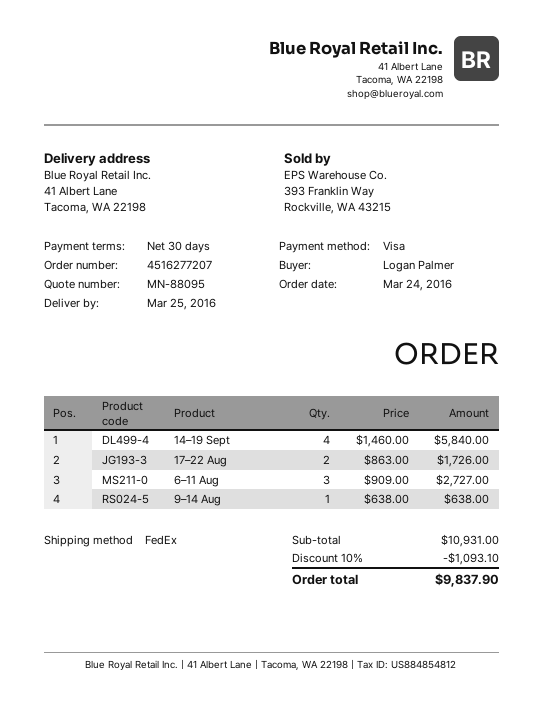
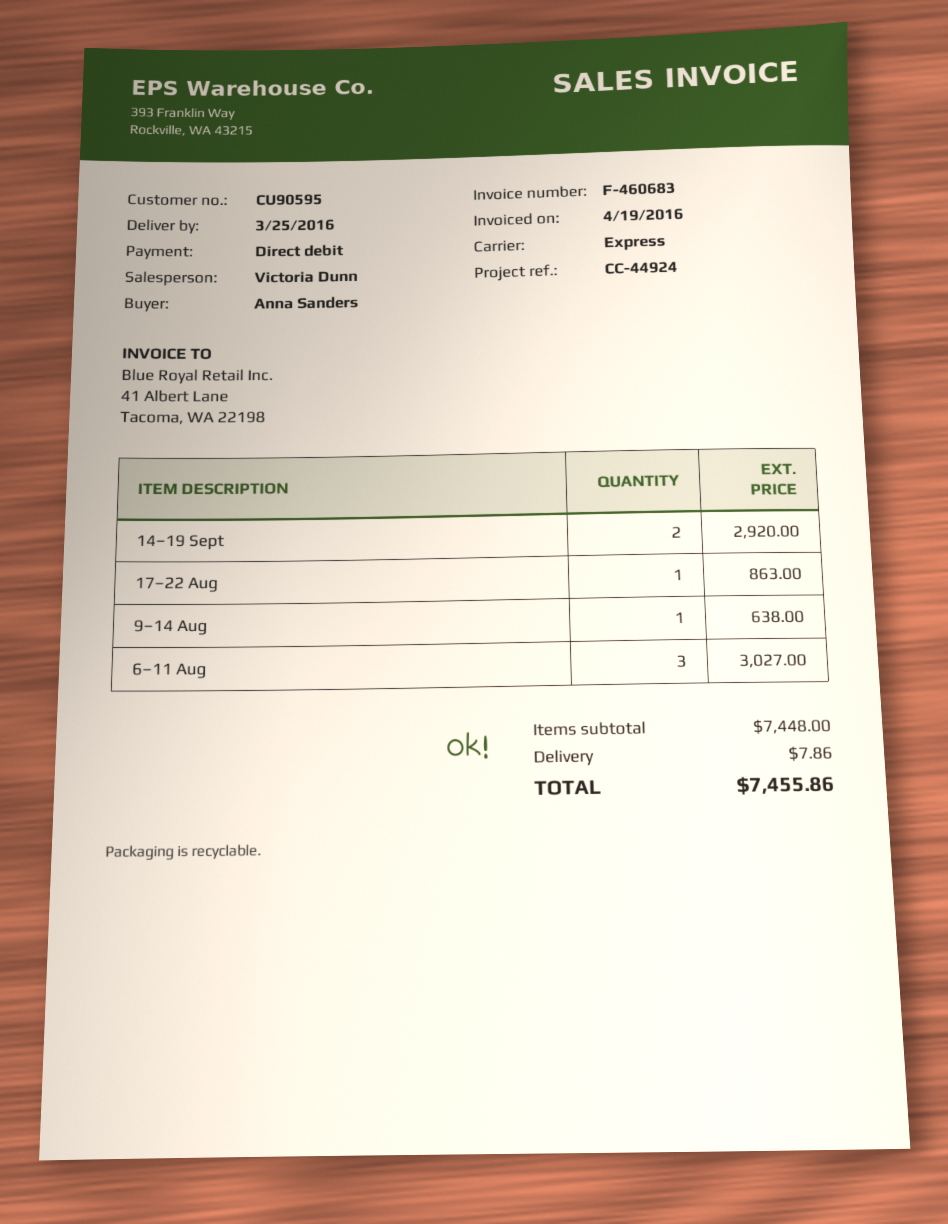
ordered by: Logan Palmer -> Anna Sanders
payment method: Visa -> direct debit
shipping method: FedEx -> express
14–19 Sept: 4 for 5840.00 -> 2 for 2920.00
17–22 Aug: 2 for 1726.00 -> 1 for 863.00
6–11 Aug: 3 for 2727.00 -> 3 for 3027.00
subtotal: 10931.00 -> 7448.00
discount: 10% = 1093.10 -> none
shipping: none -> 7.86
total: 9837.90 -> 7455.86

